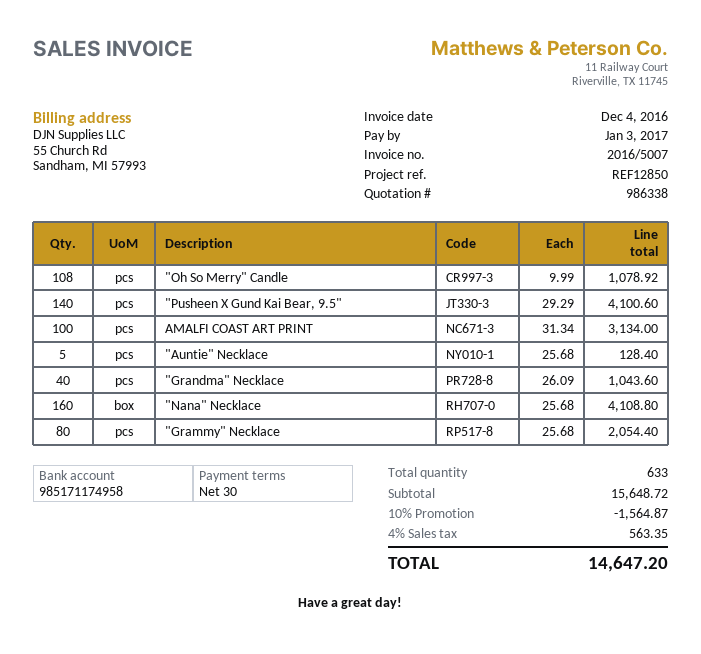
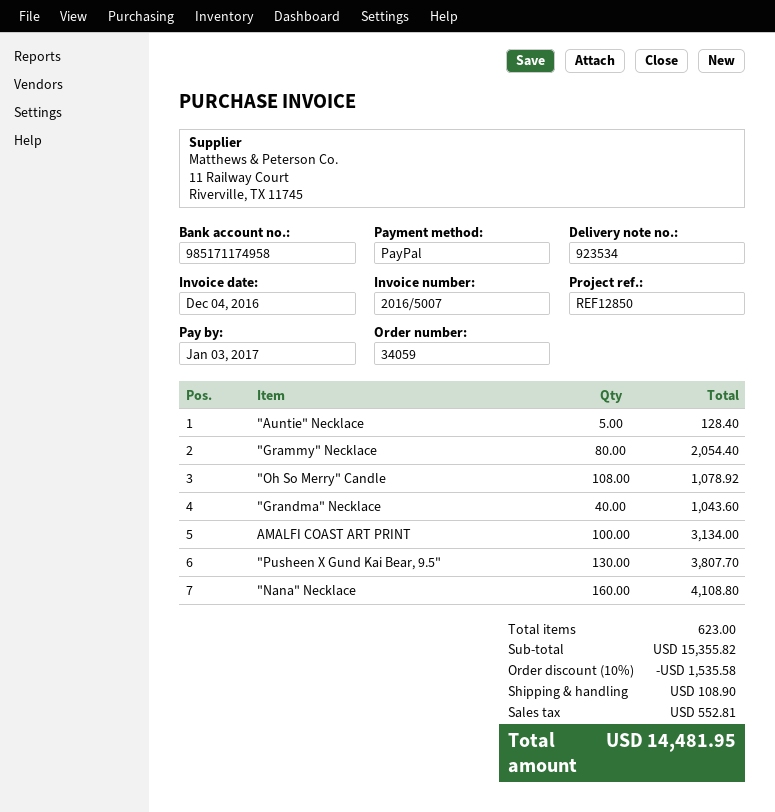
"Pusheen X Gund Kai Bear, 9.5": 140 for 4100.60 -> 130 for 3807.70
total quantity: 633 -> 623
subtotal: 15648.72 -> 15355.82
discount: 10% = 1564.87 -> 10% = 1535.58
shipping: none -> 108.90
tax: 563.35 -> 552.81
total: 14647.20 -> 14481.95

